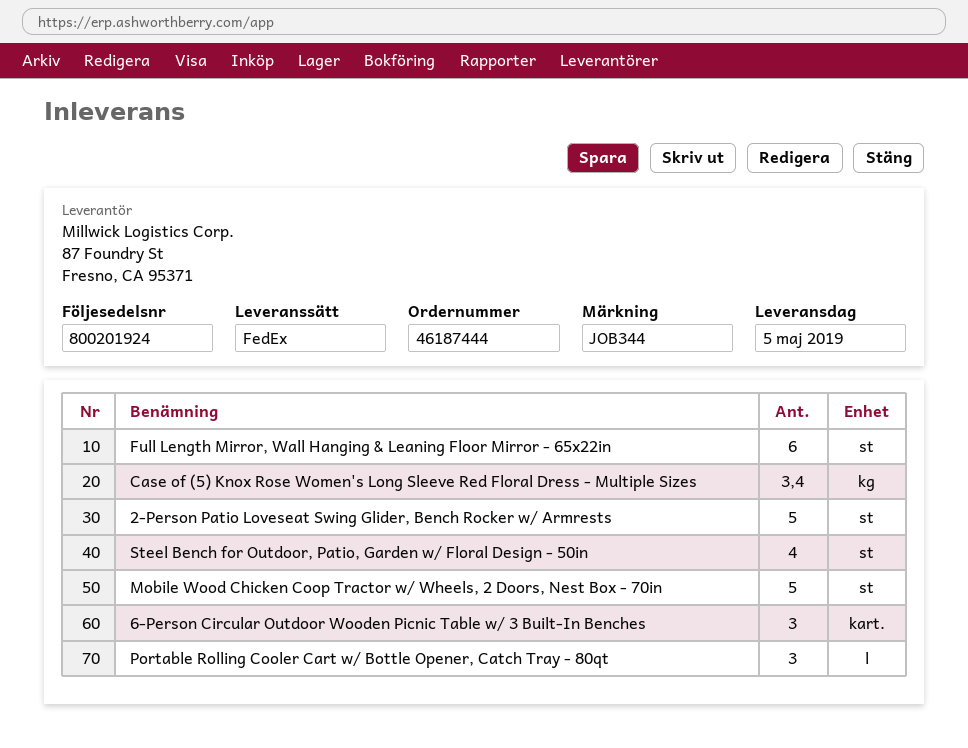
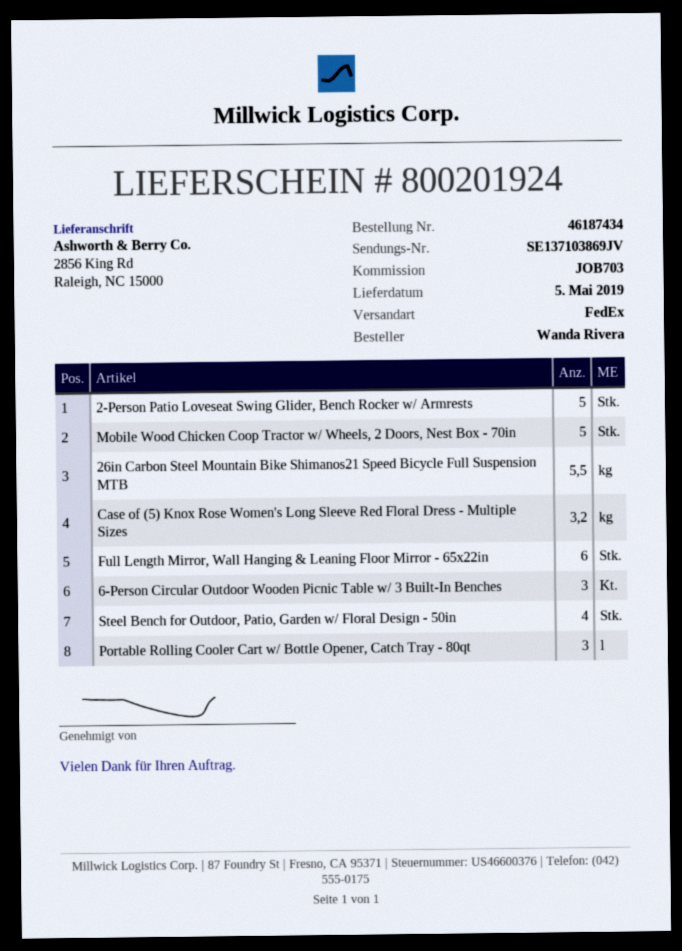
order number: 46187444 -> 46187434
reference: JOB344 -> JOB703
Case of (5) Knox Rose Women's Long Sleeve Red Floral Dress - Multiple Sizes: 3.4 -> 3.2
26in Carbon Steel Mountain Bike Shimanos21 Speed Bicycle Full Suspension MTB: none -> 5.5

